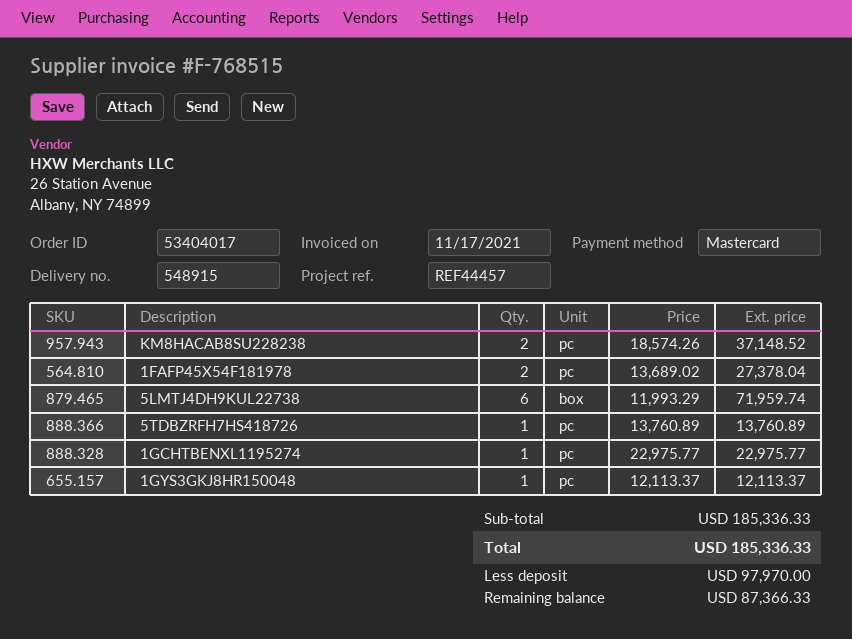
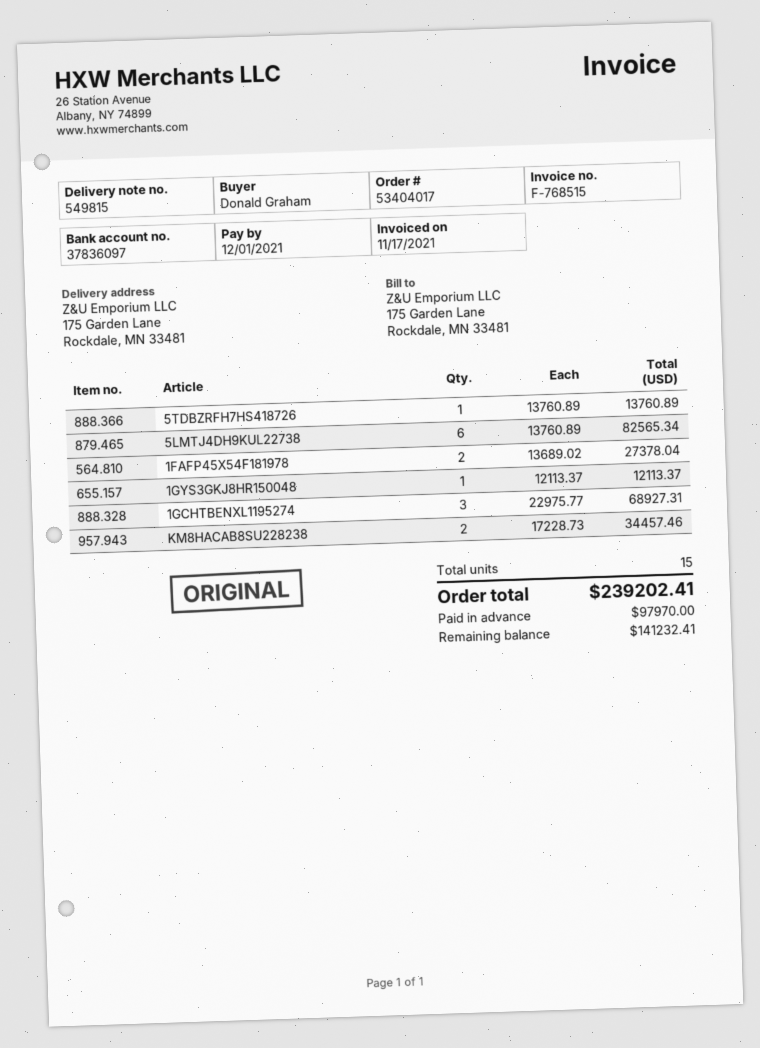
delivery note number: 548915 -> 549815
KM8HACAB8SU228238: 2 x 18574.26 = 37148.52 -> 2 x 17228.73 = 34457.46
5LMTJ4DH9KUL22738: 6 x 11993.29 = 71959.74 -> 6 x 13760.89 = 82565.34
1GCHTBENXL1195274: 1 x 22975.77 = 22975.77 -> 3 x 22975.77 = 68927.31
total: 185336.33 -> 239202.41
balance: 87366.33 -> 141232.41

